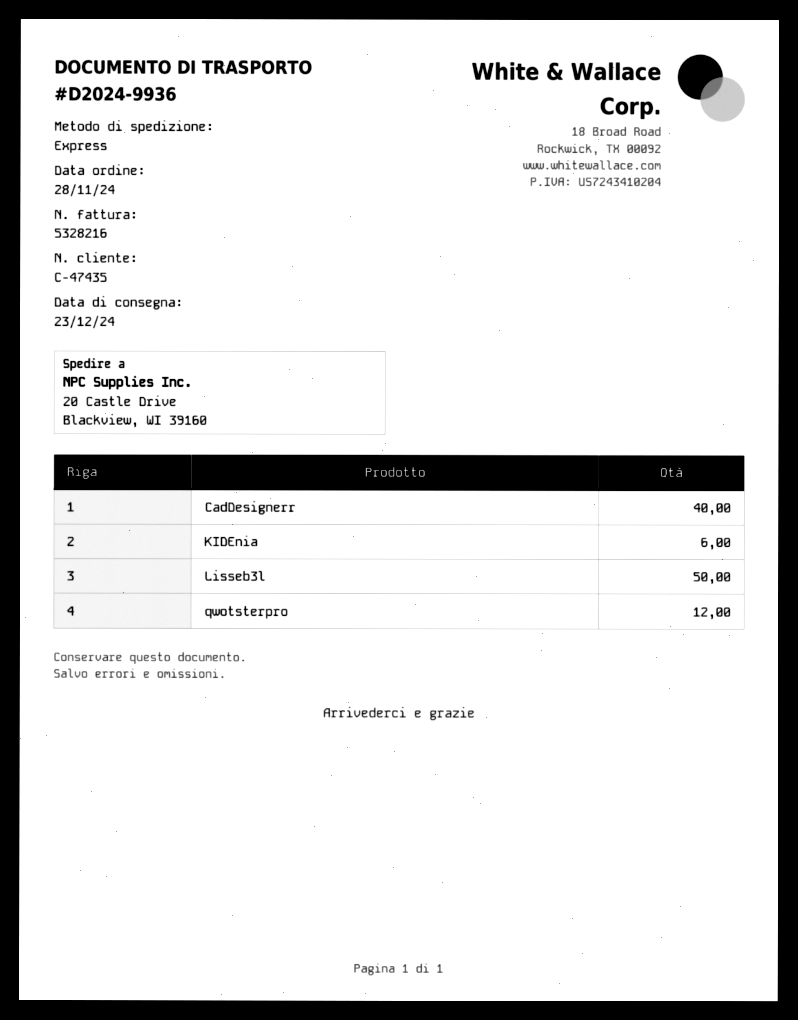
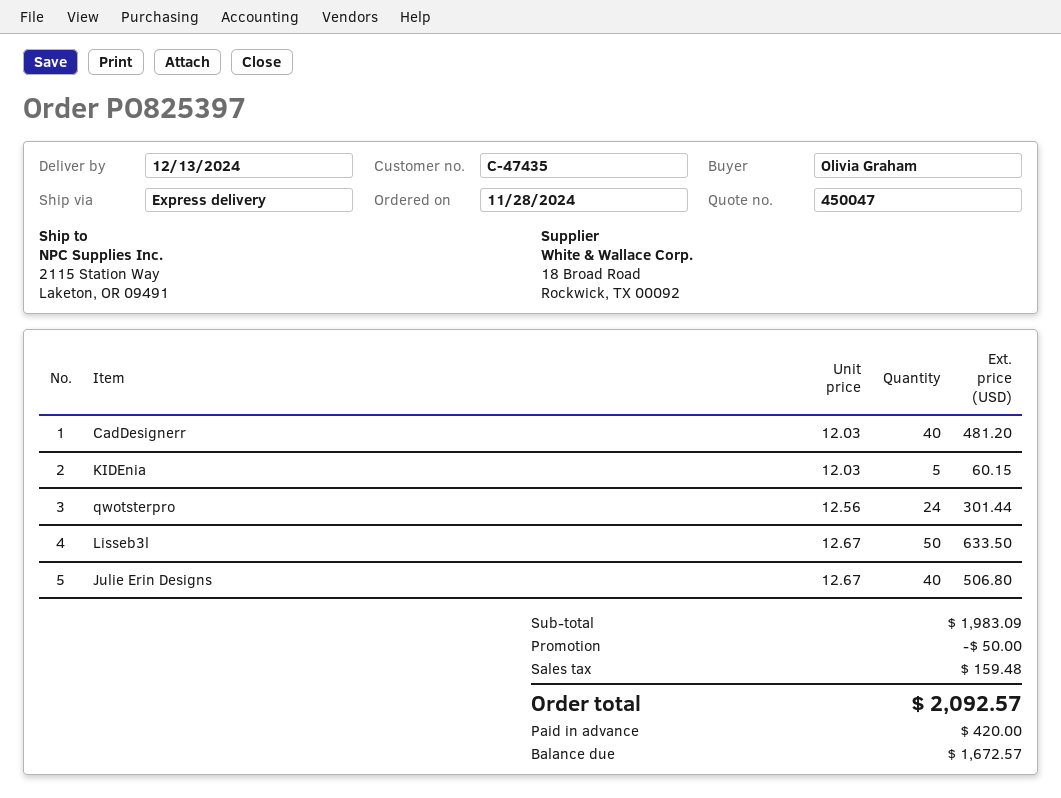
delivery date: 2024-12-23 -> 2024-12-13
ship to: 20 Castle Drive, Blackview, WI 39160 -> 2115 Station Way, Laketon, OR 09491
KIDEnia: 6 -> 5
qwotsterpro: 12 -> 24
Julie Erin Designs: none -> 40

